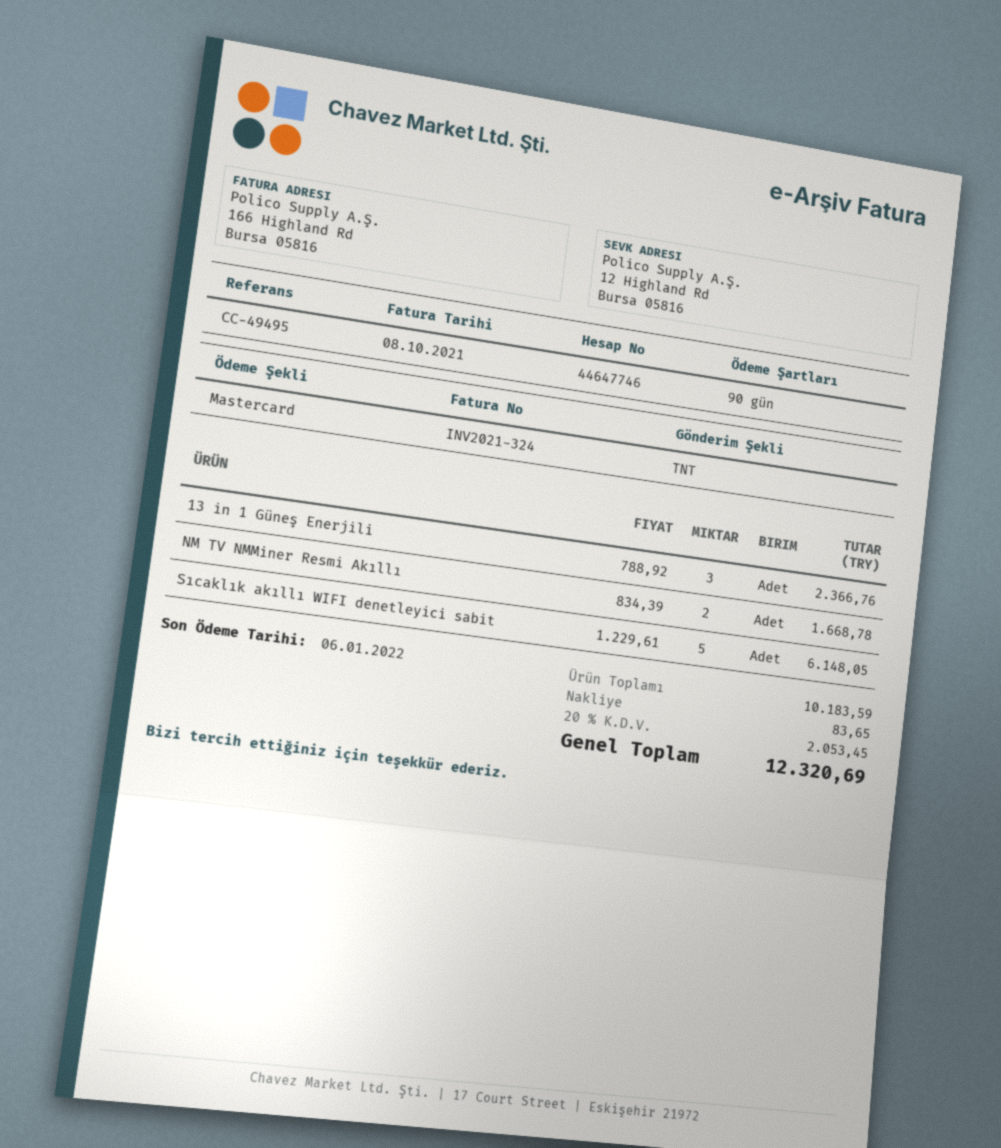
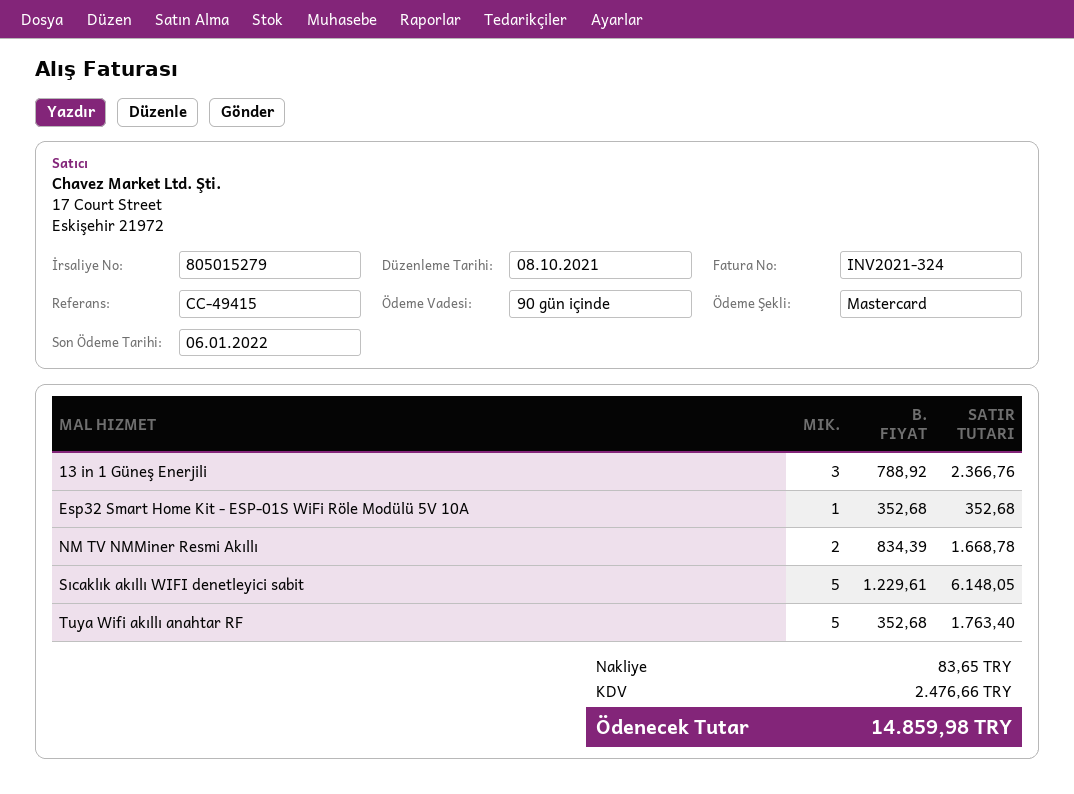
reference: CC-49495 -> CC-49415
Esp32 Smart Home Kit - ESP-01S WiFi Röle Modülü 5V 10A: none -> 1 x 352.68 = 352.68
Tuya Wifi akıllı anahtar RF: none -> 5 x 352.68 = 1763.40
tax: 2053.45 -> 2476.66
total: 12320.69 -> 14859.98

